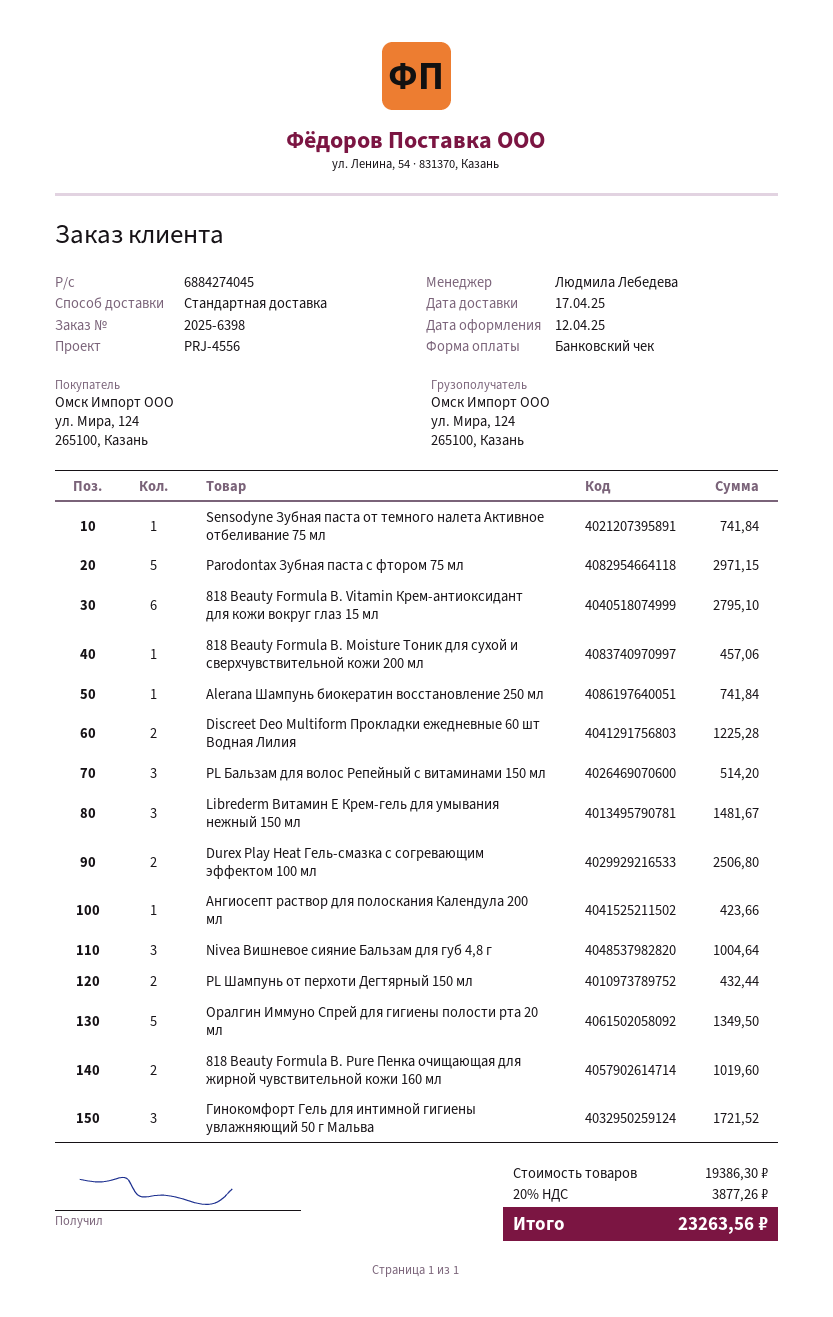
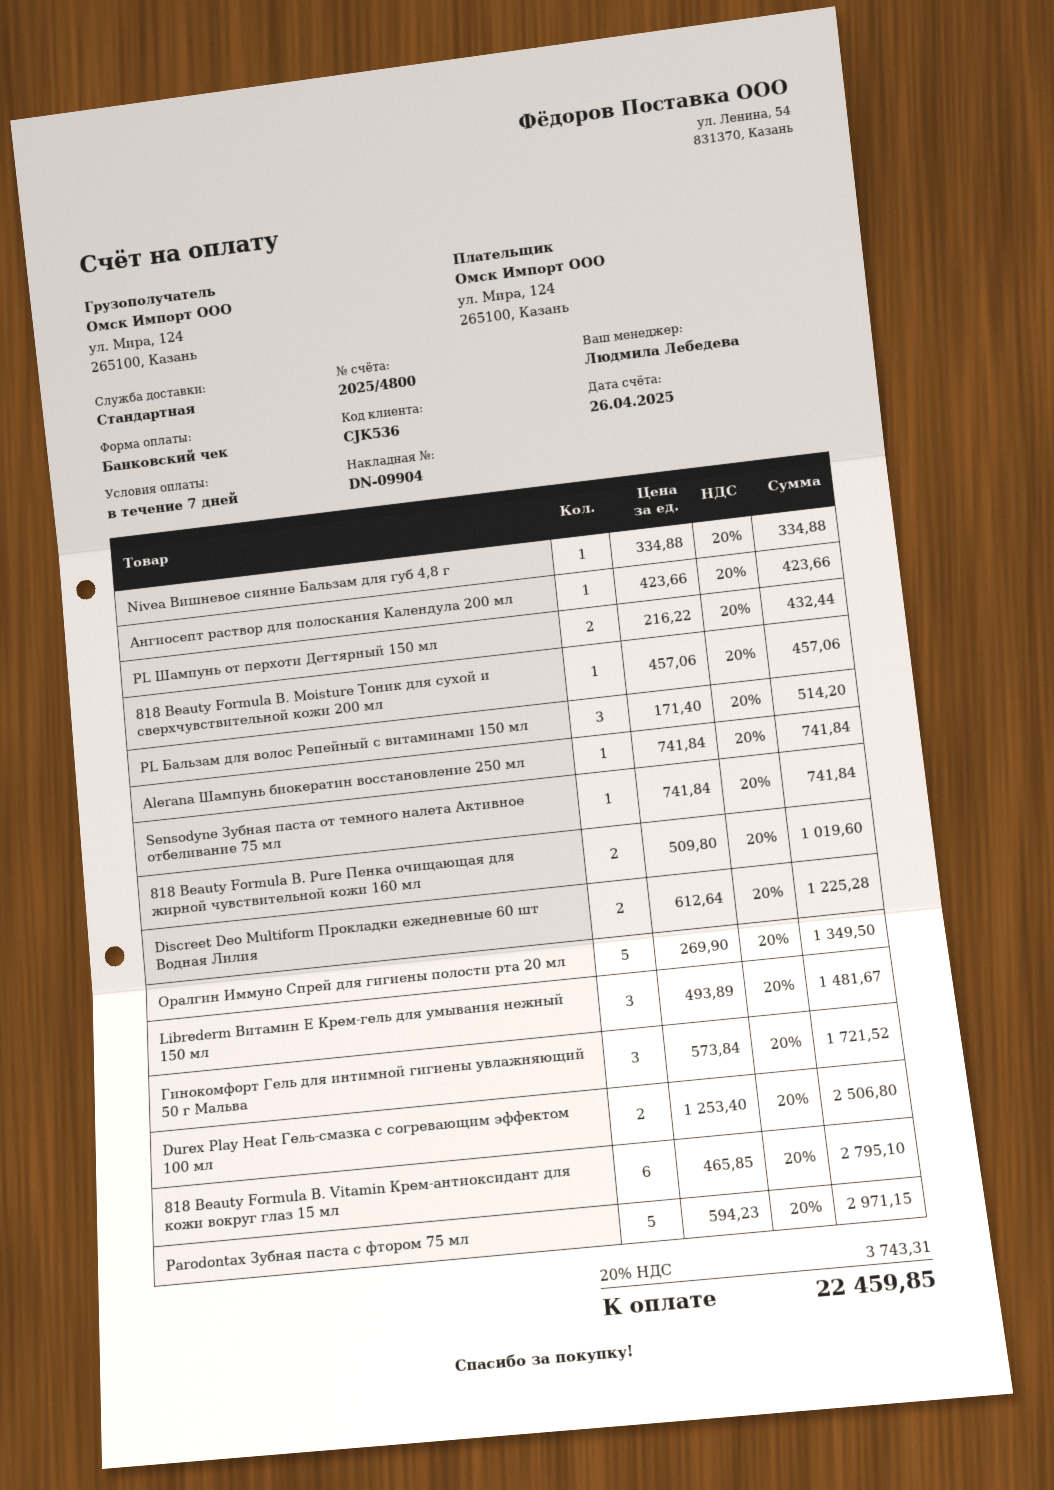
Nivea Вишневое сияние Бальзам для губ 4,8 г: 3 for 1004.64 -> 1 for 334.88
tax: 20% = 3877.26 -> 20% = 3743.31
total: 23263.56 -> 22459.85

